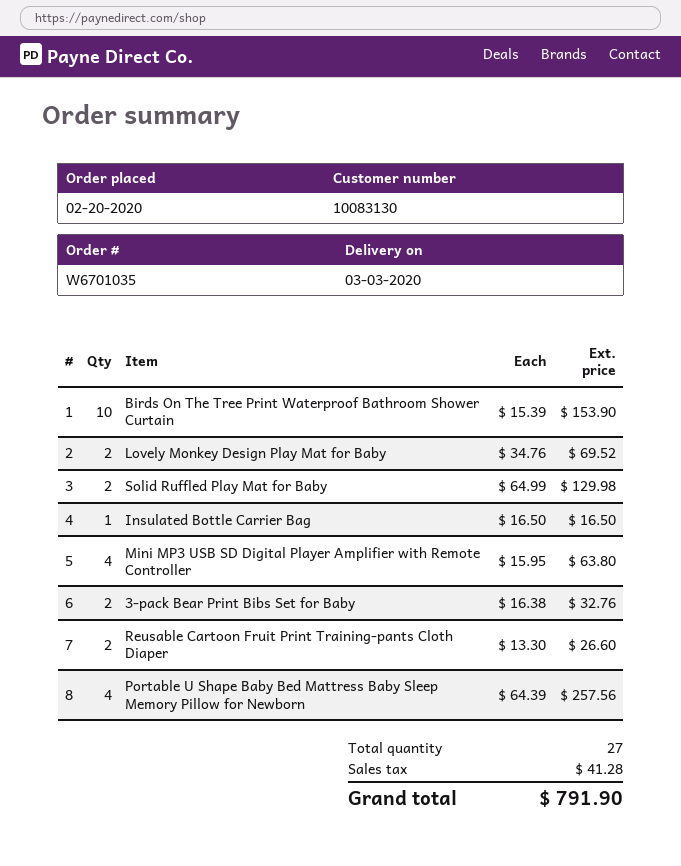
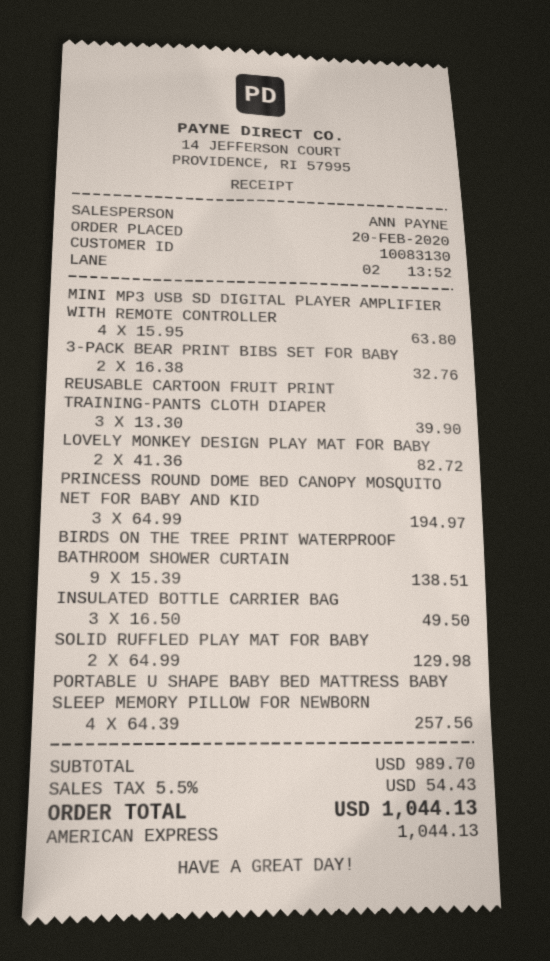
Birds On The Tree Print Waterproof Bathroom Shower Curtain: 10 x 15.39 = 153.90 -> 9 x 15.39 = 138.51
Lovely Monkey Design Play Mat for Baby: 2 x 34.76 = 69.52 -> 2 x 41.36 = 82.72
Insulated Bottle Carrier Bag: 1 x 16.50 = 16.50 -> 3 x 16.50 = 49.50
Reusable Cartoon Fruit Print Training-pants Cloth Diaper: 2 x 13.30 = 26.60 -> 3 x 13.30 = 39.90
PRINCESS ROUND DOME BED CANOPY MOSQUITO NET FOR BABY AND KID: none -> 3 x 64.99 = 194.97
tax: 41.28 -> 54.43
total: 791.90 -> 1044.13

